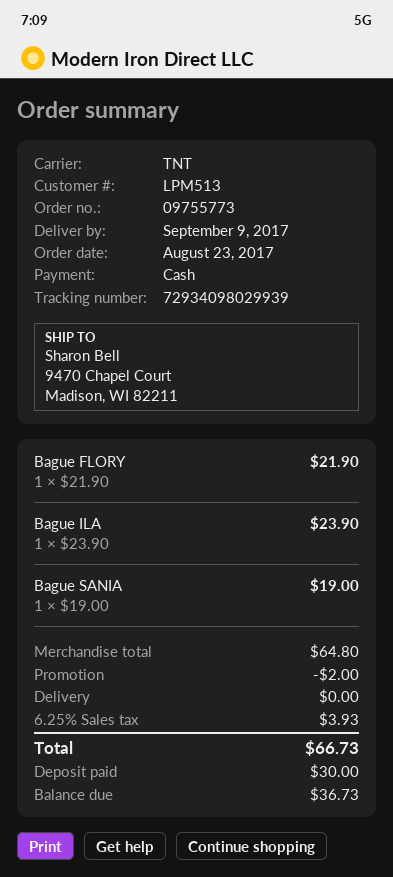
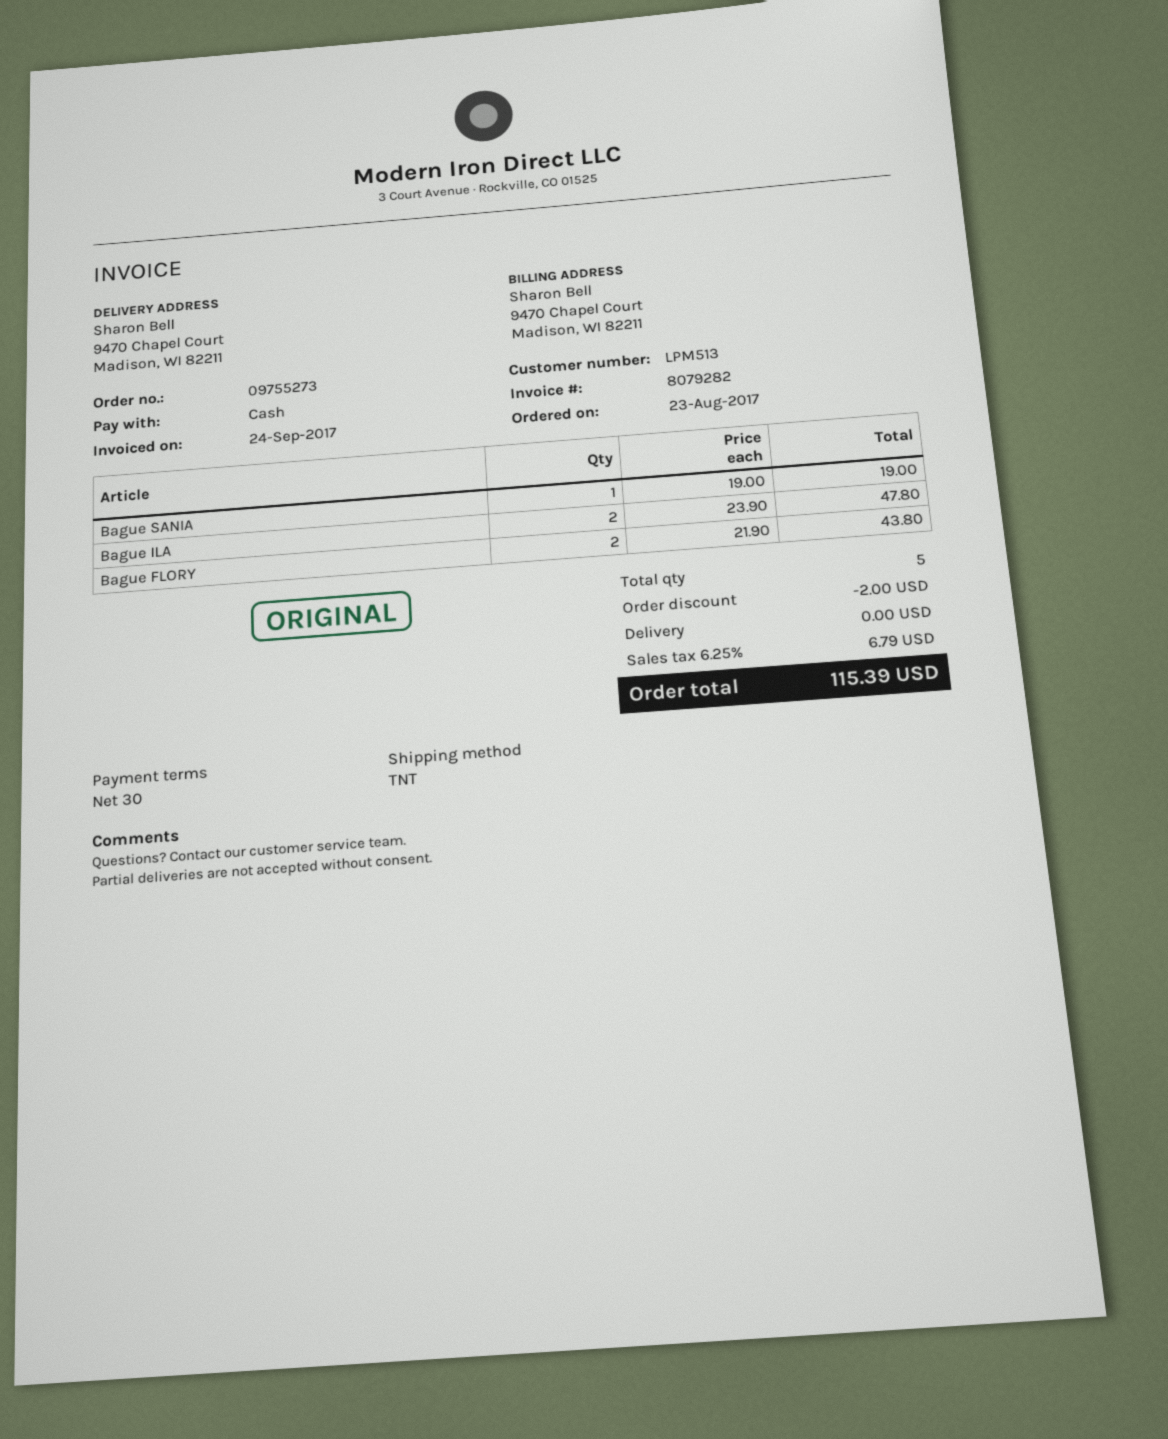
order number: 09755773 -> 09755273
Bague FLORY: 1 x 21.90 = 21.90 -> 2 x 21.90 = 43.80
Bague ILA: 1 x 23.90 = 23.90 -> 2 x 23.90 = 47.80
tax: 6.25% = 3.93 -> 6.25% = 6.79
total: 66.73 -> 115.39

